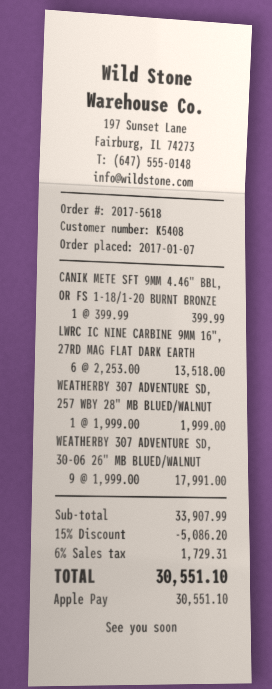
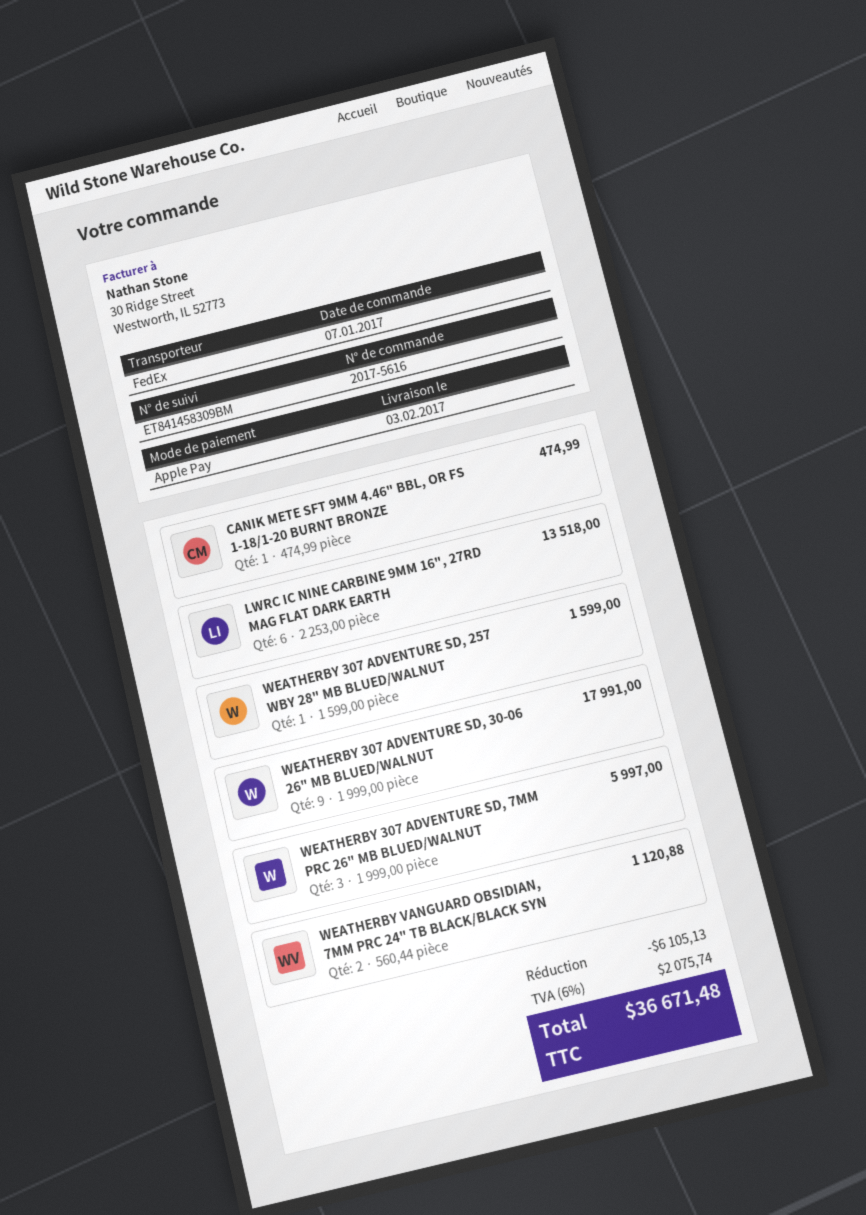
order number: 2017-5618 -> 2017-5616
CANIK METE SFT 9MM 4.46" BBL, OR FS 1-18/1-20 BURNT BRONZE: 1 x 399.99 = 399.99 -> 1 x 474.99 = 474.99
WEATHERBY 307 ADVENTURE SD, 257 WBY 28" MB BLUED/WALNUT: 1 x 1999.00 = 1999.00 -> 1 x 1599.00 = 1599.00
WEATHERBY 307 ADVENTURE SD, 7MM PRC 26" MB BLUED/WALNUT: none -> 3 x 1999.00 = 5997.00
WEATHERBY VANGUARD OBSIDIAN, 7MM PRC 24" TB BLACK/BLACK SYN: none -> 2 x 560.44 = 1120.88
discount: 5086.20 -> 6105.13
tax: 6% = 1729.31 -> 6% = 2075.74
total: 30551.10 -> 36671.48

